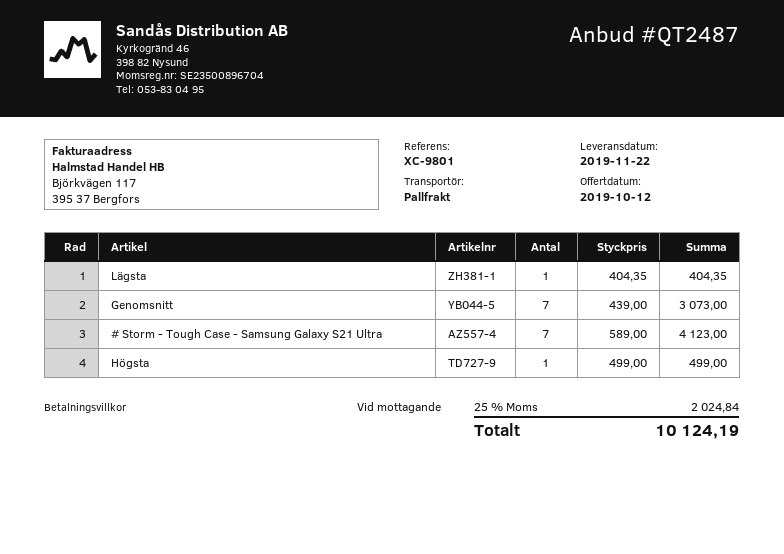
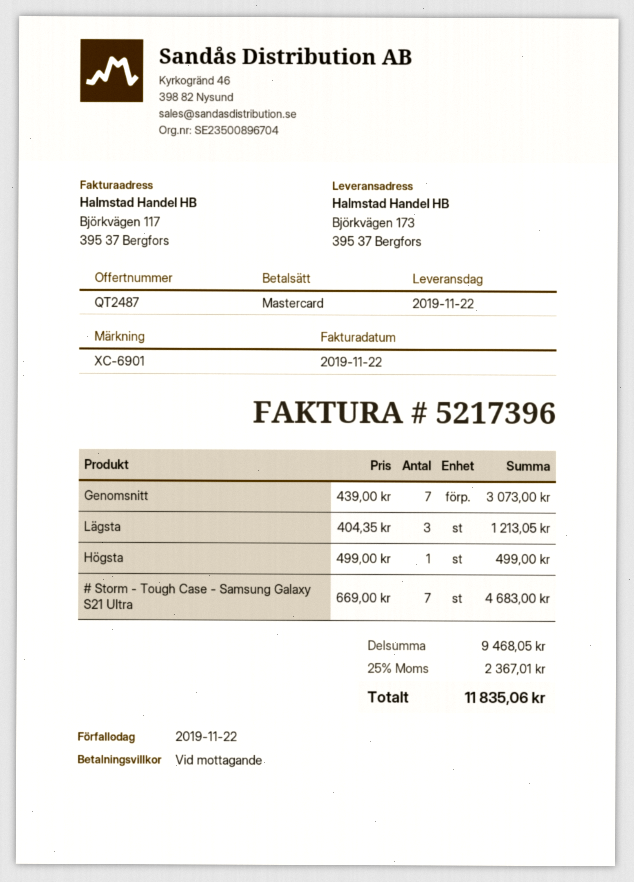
reference: XC-9801 -> XC-6901
Lägsta: 1 x 404.35 = 404.35 -> 3 x 404.35 = 1213.05
# Storm - Tough Case - Samsung Galaxy S21 Ultra: 7 x 589.00 = 4123.00 -> 7 x 669.00 = 4683.00
tax: 25% = 2024.84 -> 25% = 2367.01
total: 10124.19 -> 11835.06

